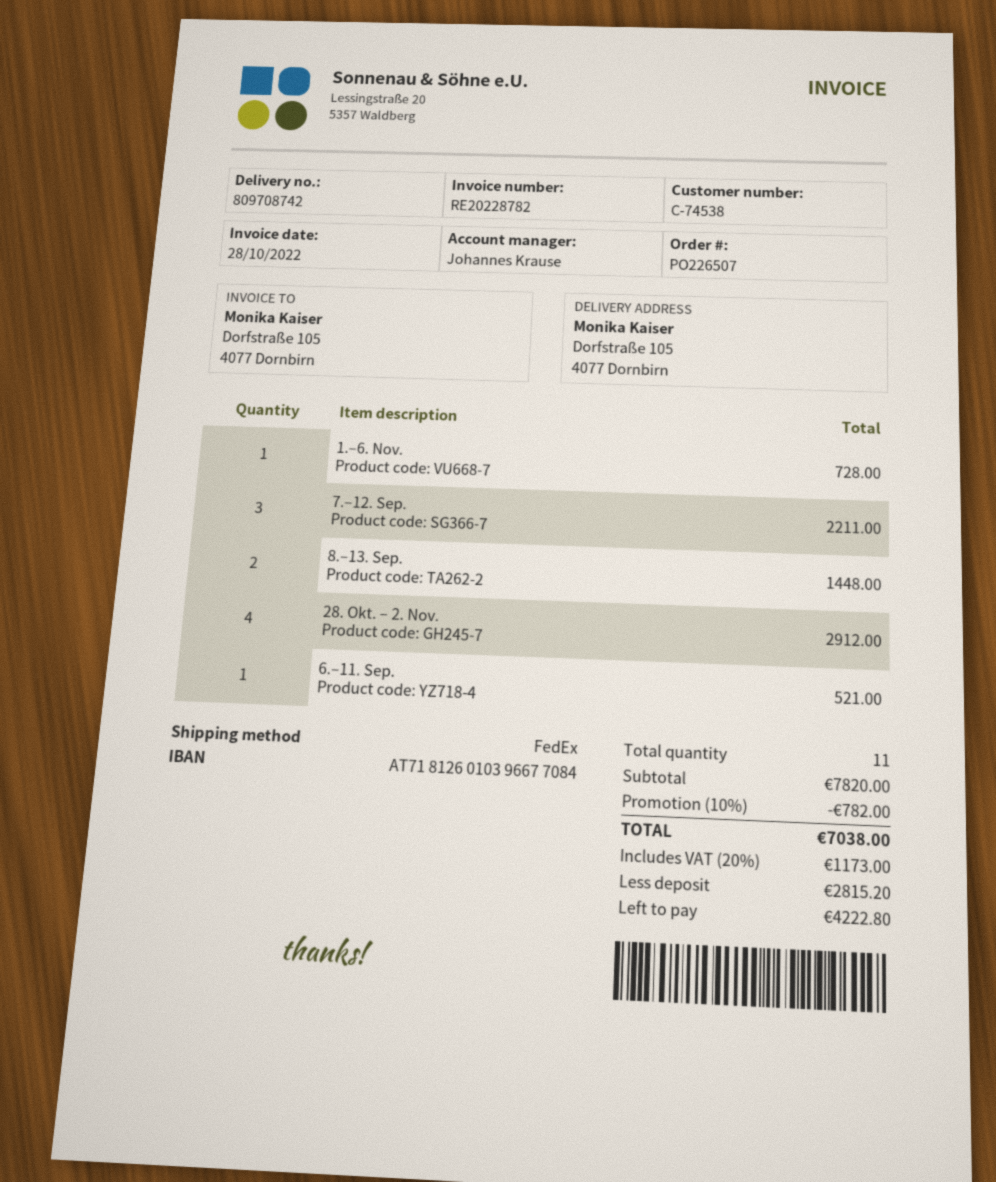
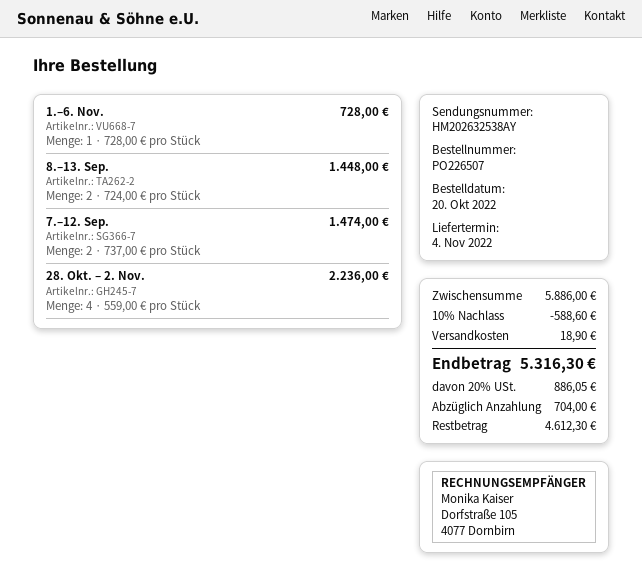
7.–12. Sep.: 3 for 2211.00 -> 2 for 1474.00
28. Okt. – 2. Nov.: 4 for 2912.00 -> 4 for 2236.00
6.–11. Sep.: 1 for 521.00 -> none
subtotal: 7820.00 -> 5886.00
discount: 10% = 782.00 -> 10% = 588.60
shipping: none -> 18.90
tax: 20% = 1173.00 -> 20% = 886.05
total: 7038.00 -> 5316.30
deposit: 2815.20 -> 704.00
balance: 4222.80 -> 4612.30

